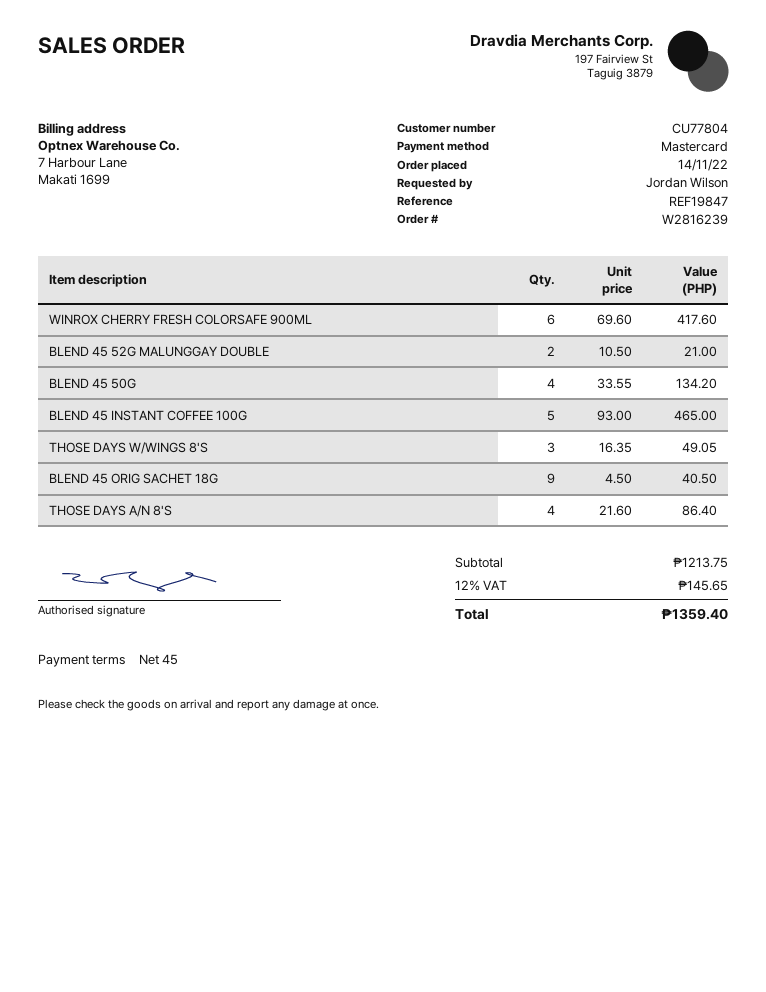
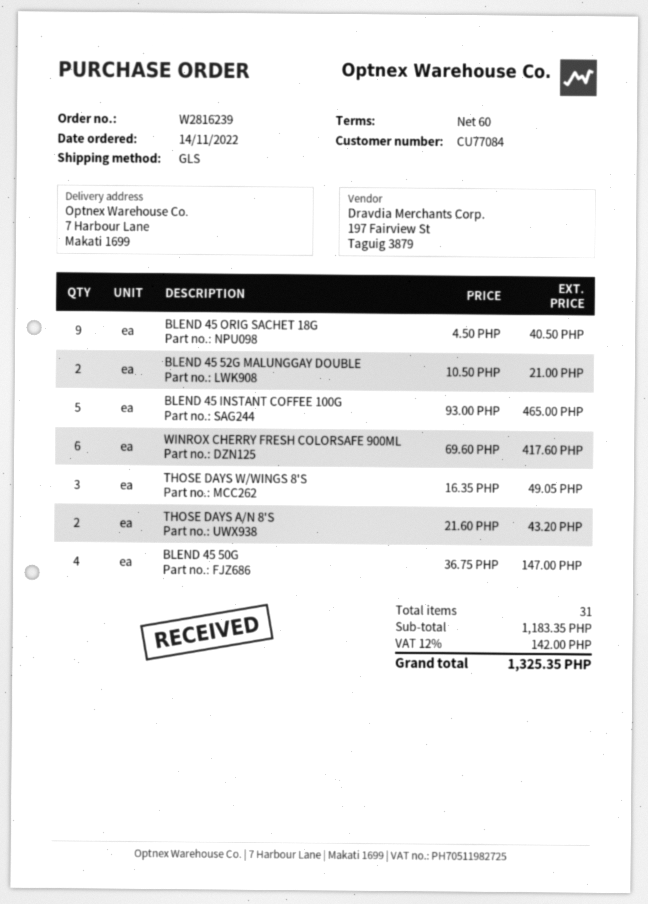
payment terms: 45 days -> 60 days
customer number: CU77804 -> CU77084
BLEND 45 50G: 4 x 33.55 = 134.20 -> 4 x 36.75 = 147.00
THOSE DAYS A/N 8'S: 4 x 21.60 = 86.40 -> 2 x 21.60 = 43.20
subtotal: 1213.75 -> 1183.35
tax: 12% = 145.65 -> 12% = 142.00
total: 1359.40 -> 1325.35

